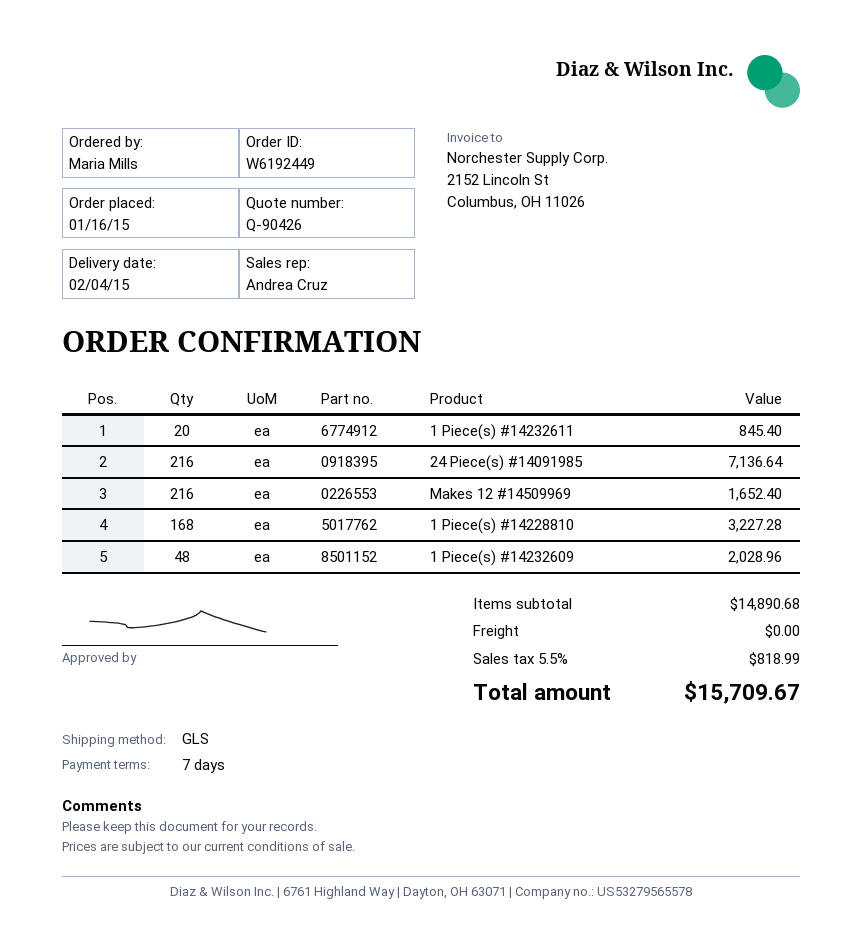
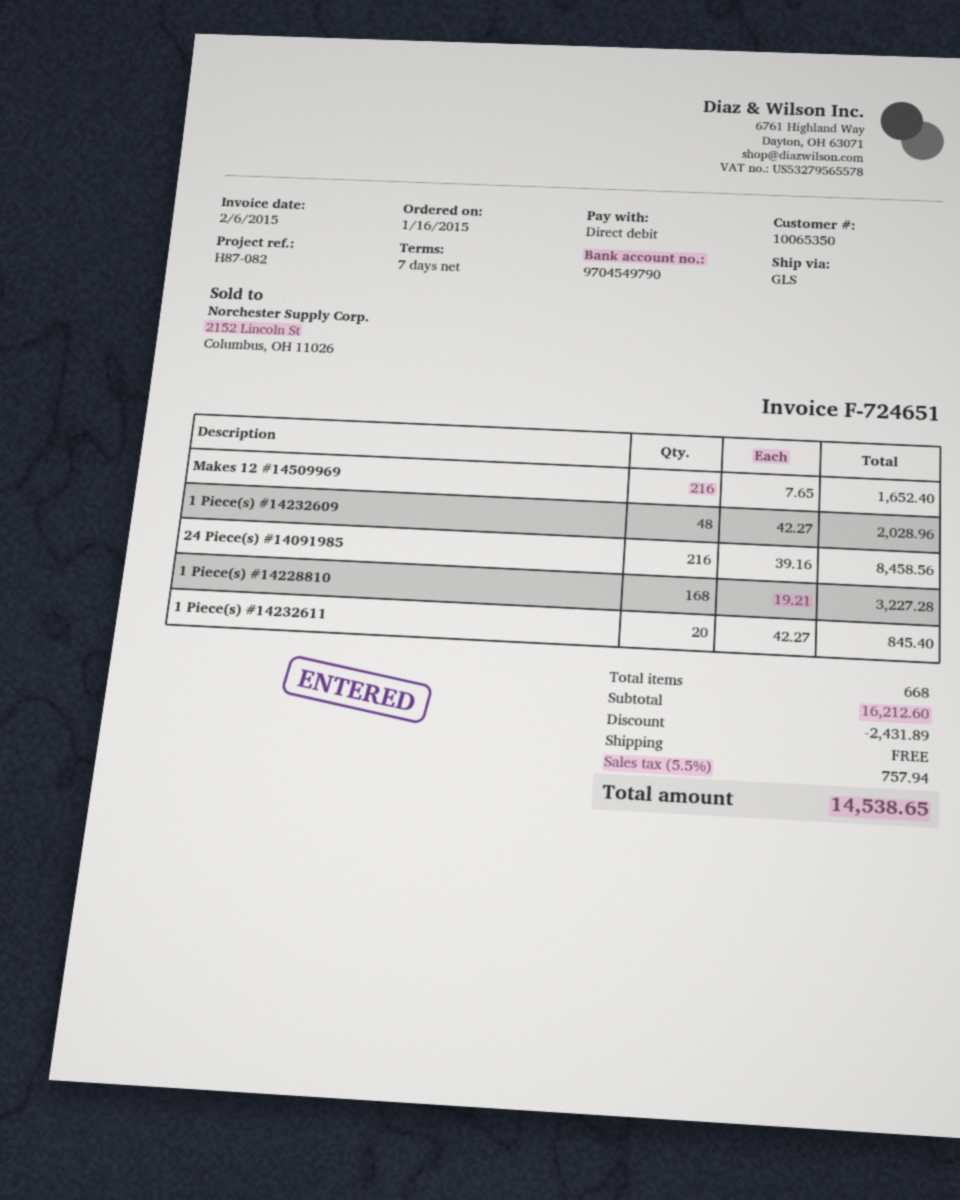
24 Piece(s) #14091985: 216 for 7136.64 -> 216 for 8458.56
subtotal: 14890.68 -> 16212.60
discount: none -> 2431.89
tax: 5.5% = 818.99 -> 5.5% = 757.94
total: 15709.67 -> 14538.65

